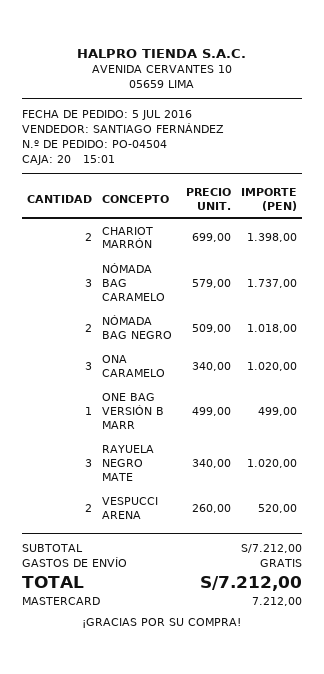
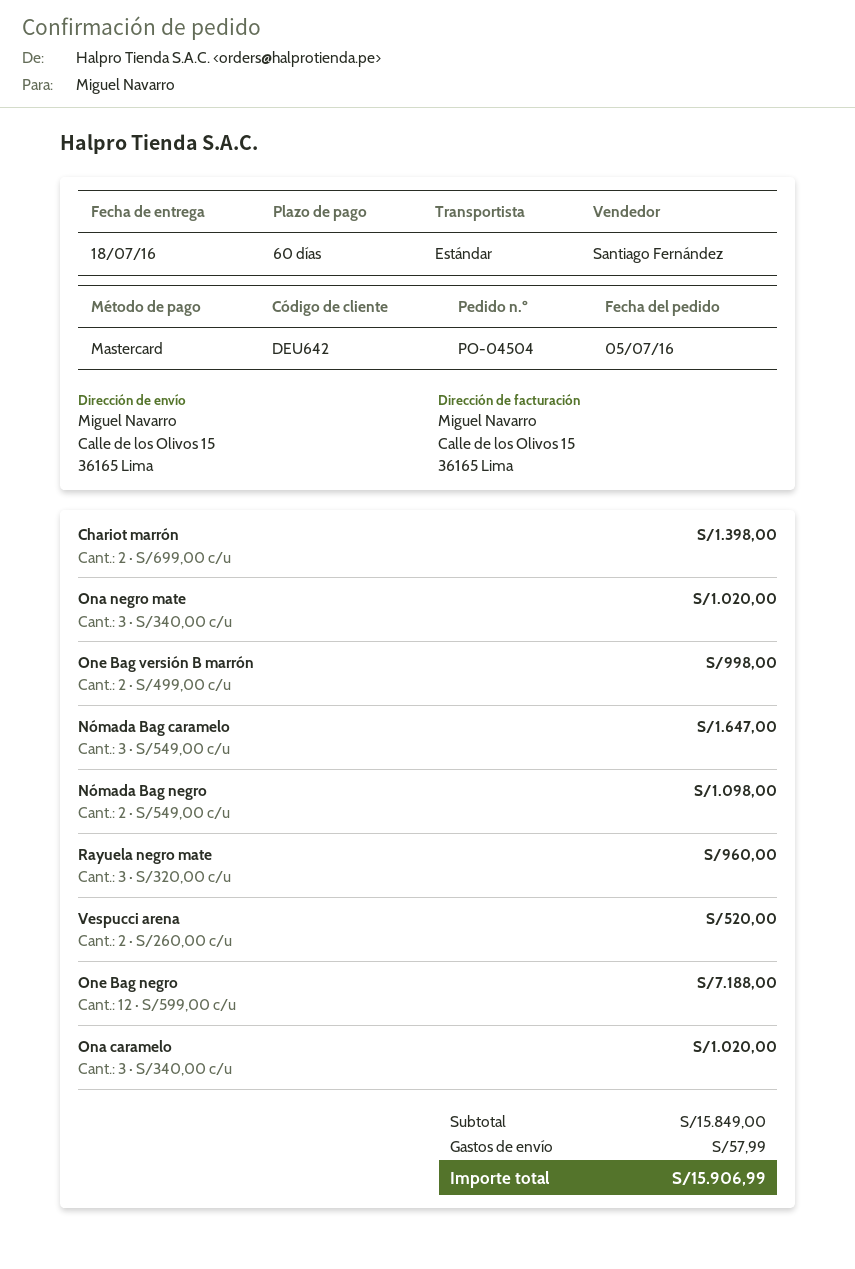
NÓMADA BAG CARAMELO: 3 x 579.00 = 1737.00 -> 3 x 549.00 = 1647.00
NÓMADA BAG NEGRO: 2 x 509.00 = 1018.00 -> 2 x 549.00 = 1098.00
ONE BAG VERSIÓN B MARR: 1 x 499.00 = 499.00 -> 2 x 499.00 = 998.00
RAYUELA NEGRO MATE: 3 x 340.00 = 1020.00 -> 3 x 320.00 = 960.00
Ona negro mate: none -> 3 x 340.00 = 1020.00
One Bag negro: none -> 12 x 599.00 = 7188.00
subtotal: 7212.00 -> 15849.00
shipping: 0.00 -> 57.99
total: 7212.00 -> 15906.99

